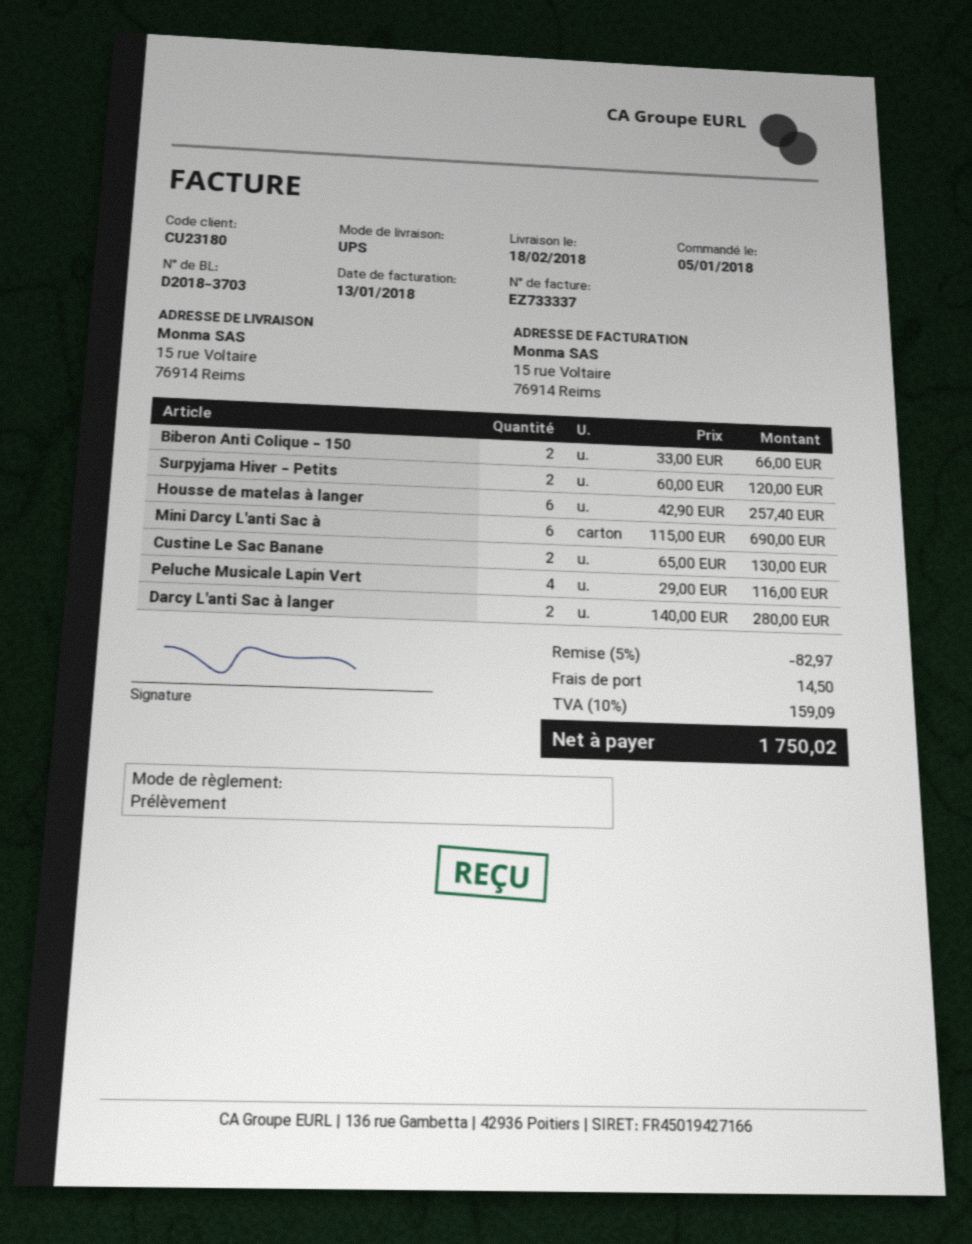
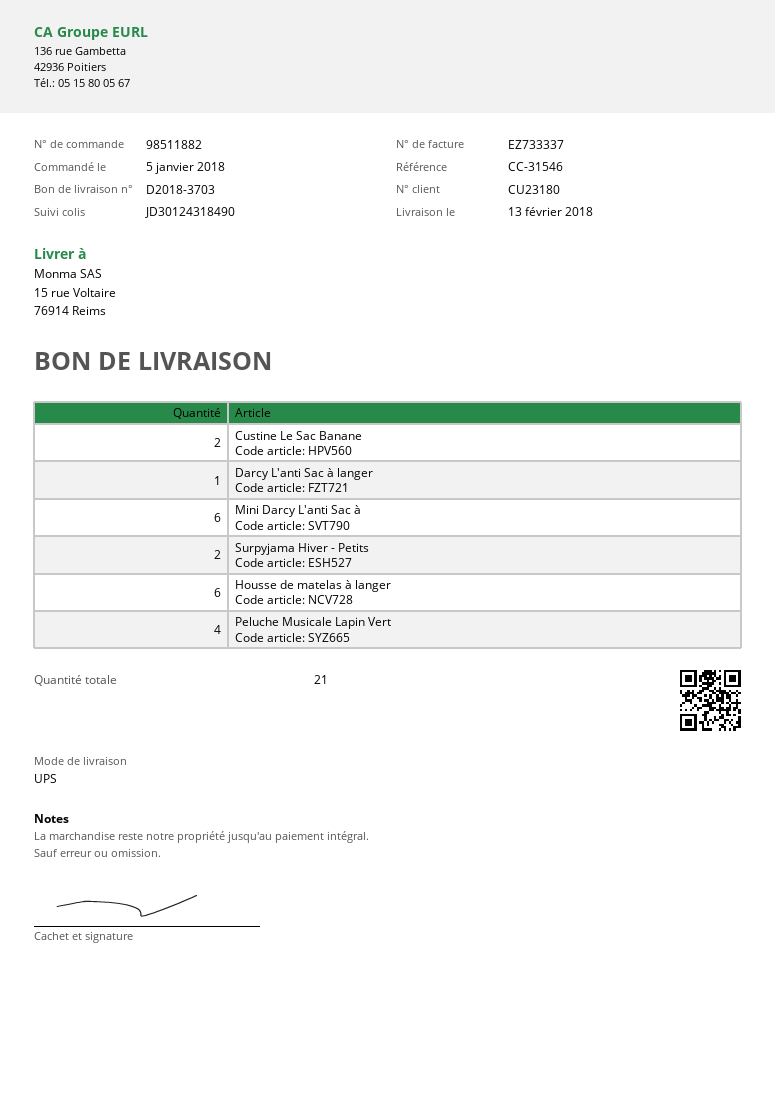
delivery date: 2018-02-18 -> 2018-02-13
Biberon Anti Colique - 150: 2 -> none
Darcy L'anti Sac à langer: 2 -> 1

